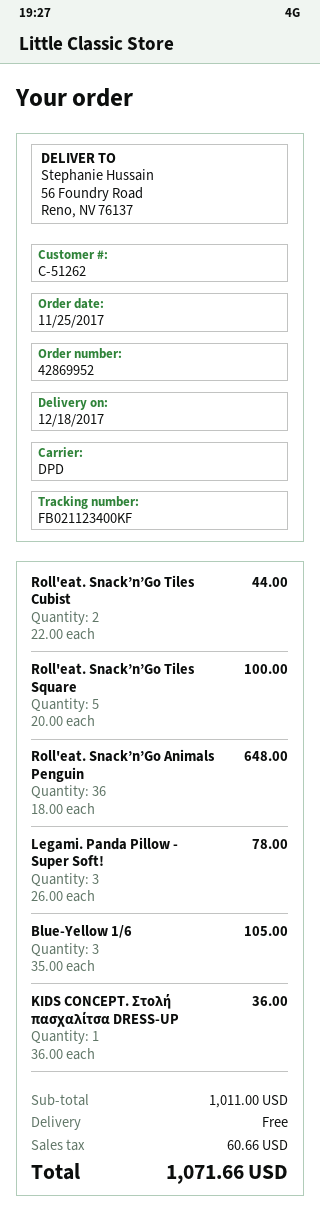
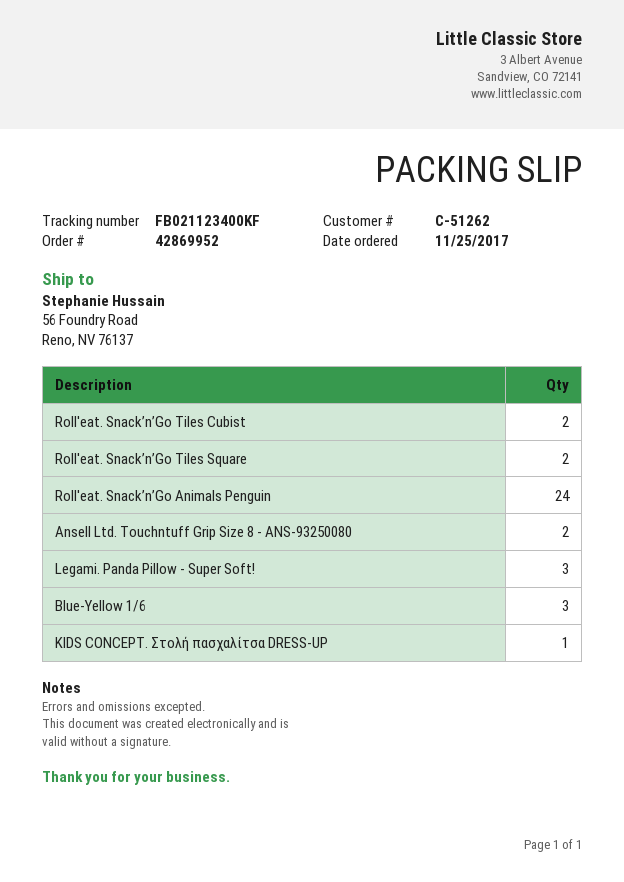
Roll'eat. Snack’n’Go Tiles Square: 5 -> 2
Roll'eat. Snack’n’Go Animals Penguin: 36 -> 24
Ansell Ltd. Touchntuff Grip Size 8 - ANS-93250080: none -> 2

